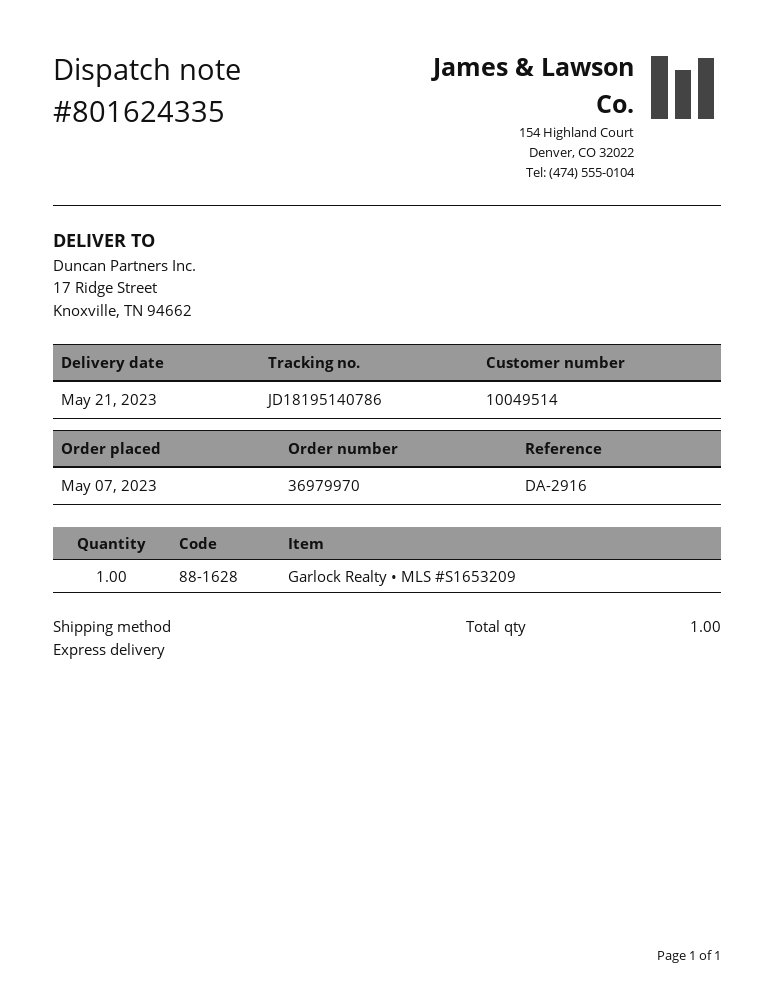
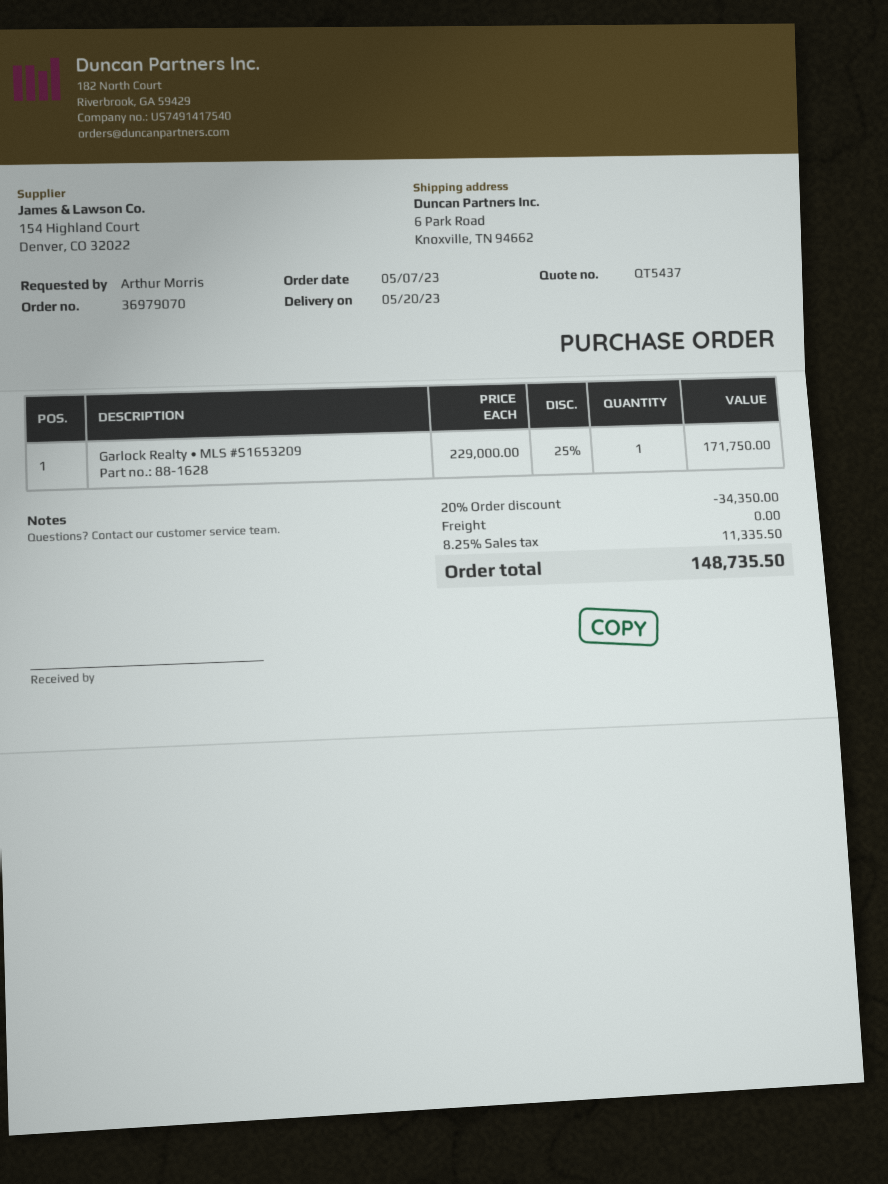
order number: 36979970 -> 36979070
delivery date: 2023-05-21 -> 2023-05-20
ship to: 17 Ridge Street, Knoxville, TN 94662 -> 6 Park Road, Knoxville, TN 94662

